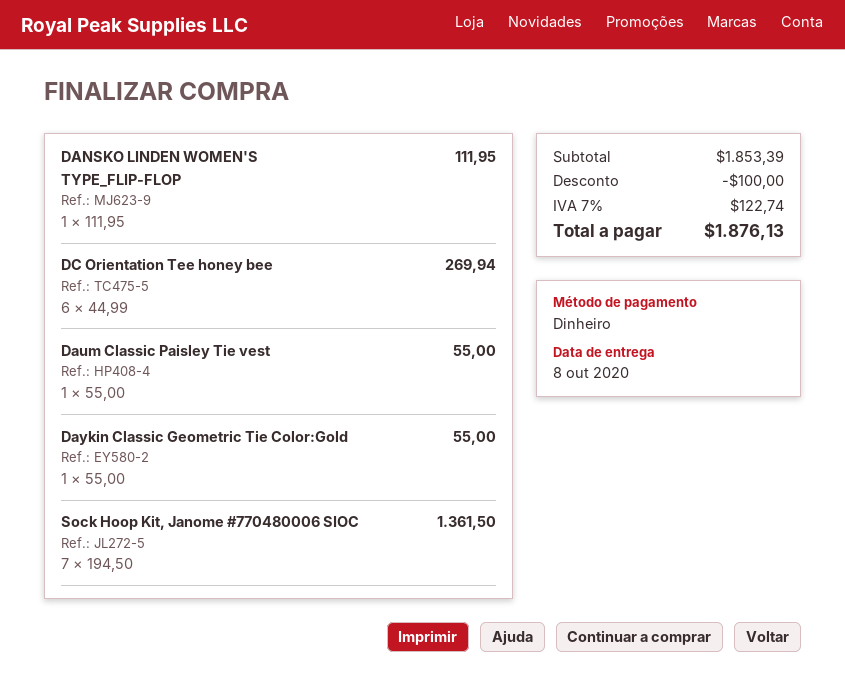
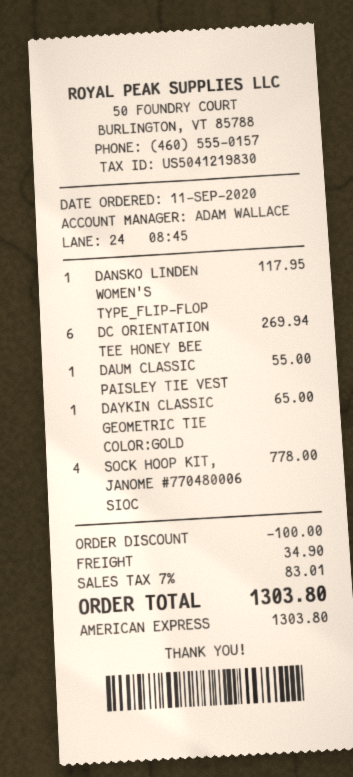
payment method: cash -> American Express
DANSKO LINDEN WOMEN'S TYPE_FLIP-FLOP: 1 for 111.95 -> 1 for 117.95
Daykin Classic Geometric Tie Color:Gold: 1 for 55.00 -> 1 for 65.00
Sock Hoop Kit, Janome #770480006 SIOC: 7 for 1361.50 -> 4 for 778.00
shipping: none -> 34.90
tax: 7% = 122.74 -> 7% = 83.01
total: 1876.13 -> 1303.80

